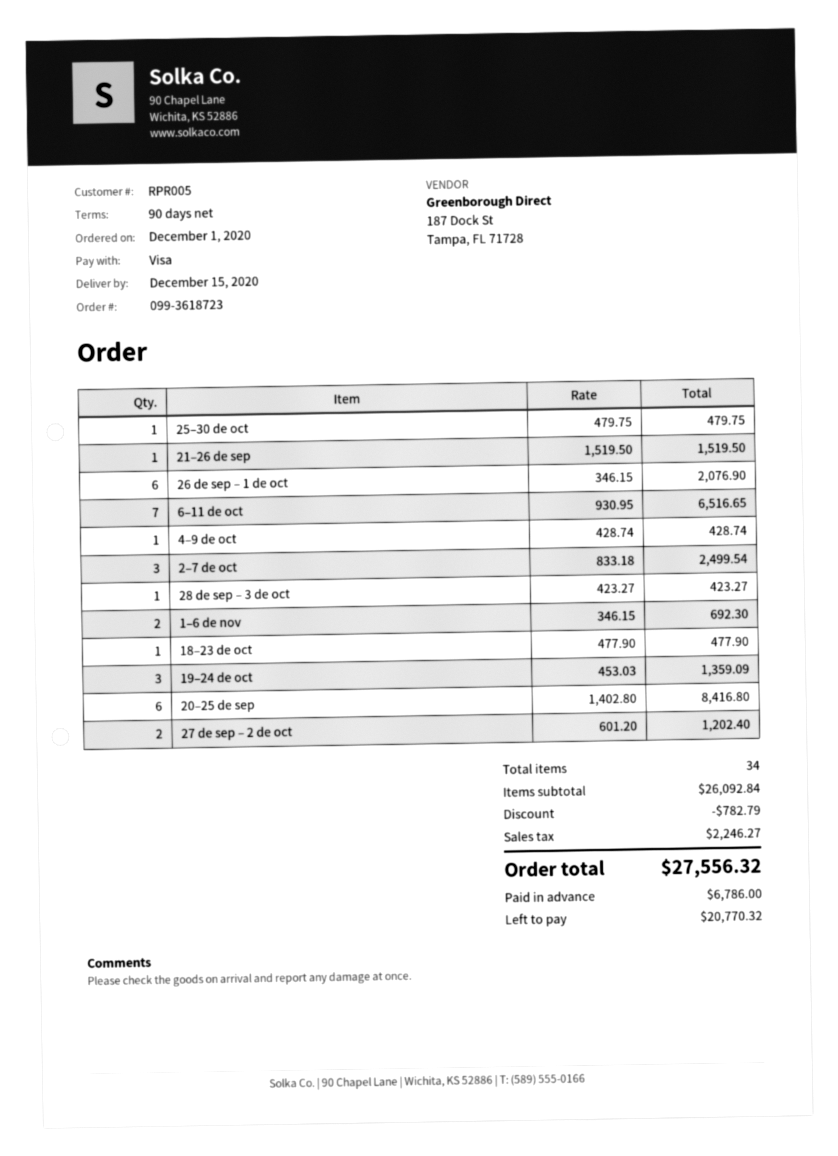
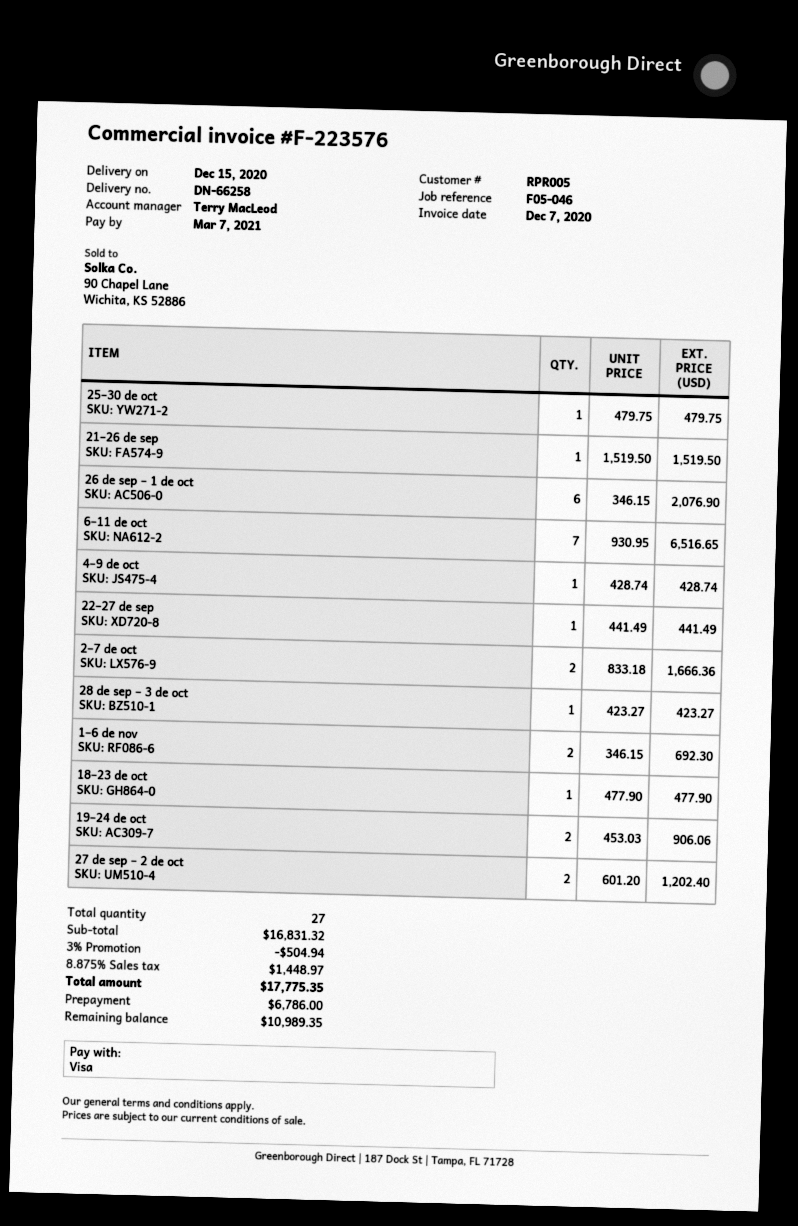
2–7 de oct: 3 x 833.18 = 2499.54 -> 2 x 833.18 = 1666.36
19–24 de oct: 3 x 453.03 = 1359.09 -> 2 x 453.03 = 906.06
20–25 de sep: 6 x 1402.80 = 8416.80 -> none
22–27 de sep: none -> 1 x 441.49 = 441.49
total quantity: 34 -> 27
subtotal: 26092.84 -> 16831.32
discount: 782.79 -> 504.94
tax: 2246.27 -> 1448.97
total: 27556.32 -> 17775.35
balance: 20770.32 -> 10989.35

